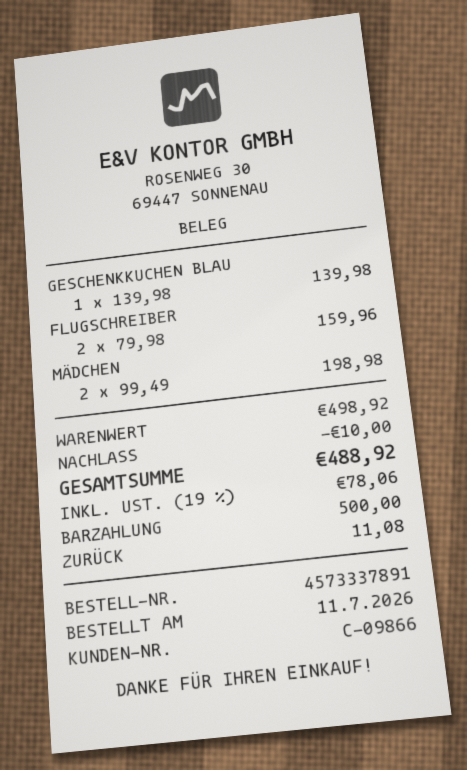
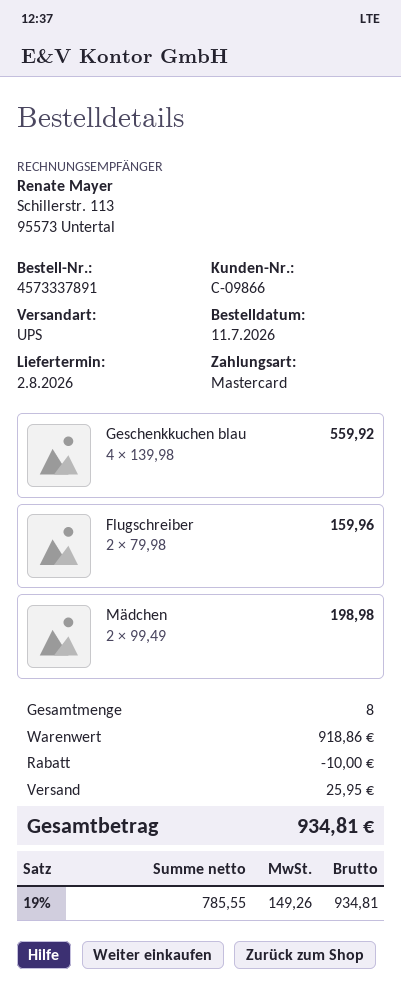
payment method: cash -> Mastercard
GESCHENKKUCHEN BLAU: 1 x 139.98 = 139.98 -> 4 x 139.98 = 559.92
subtotal: 498.92 -> 918.86
shipping: none -> 25.95
tax: 19% = 78.06 -> 19% = 149.26
total: 488.92 -> 934.81

